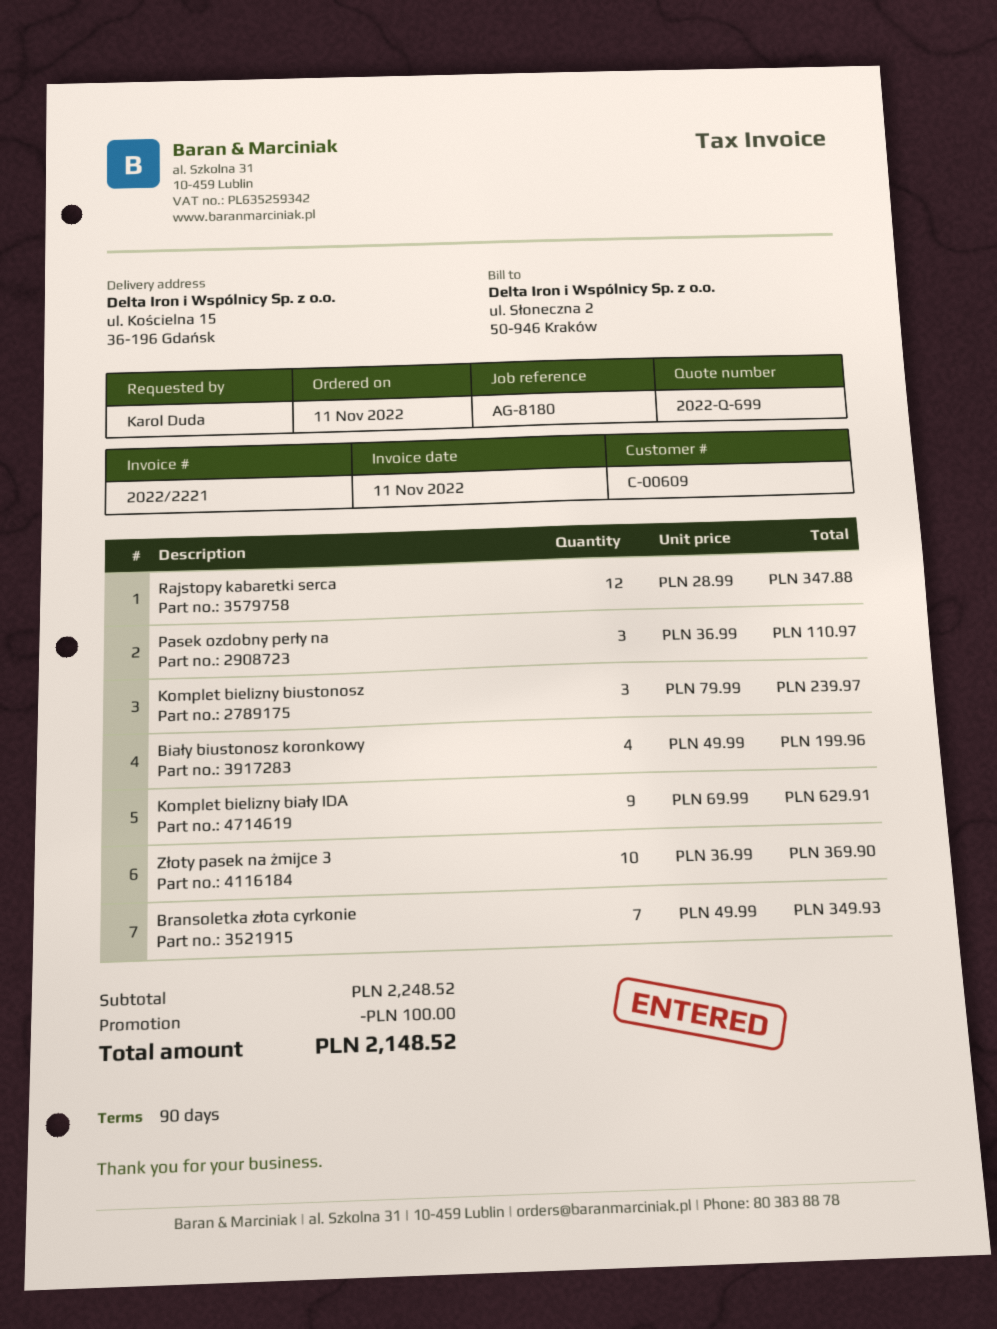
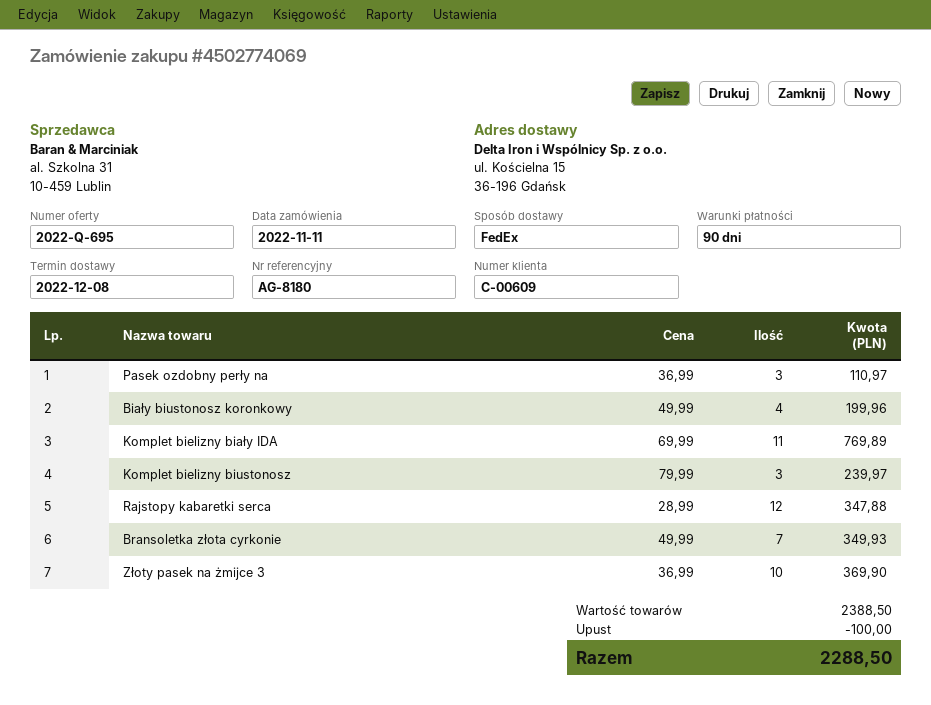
quote number: 2022-Q-699 -> 2022-Q-695
Komplet bielizny biały IDA: 9 x 69.99 = 629.91 -> 11 x 69.99 = 769.89
subtotal: 2248.52 -> 2388.50
total: 2148.52 -> 2288.50

